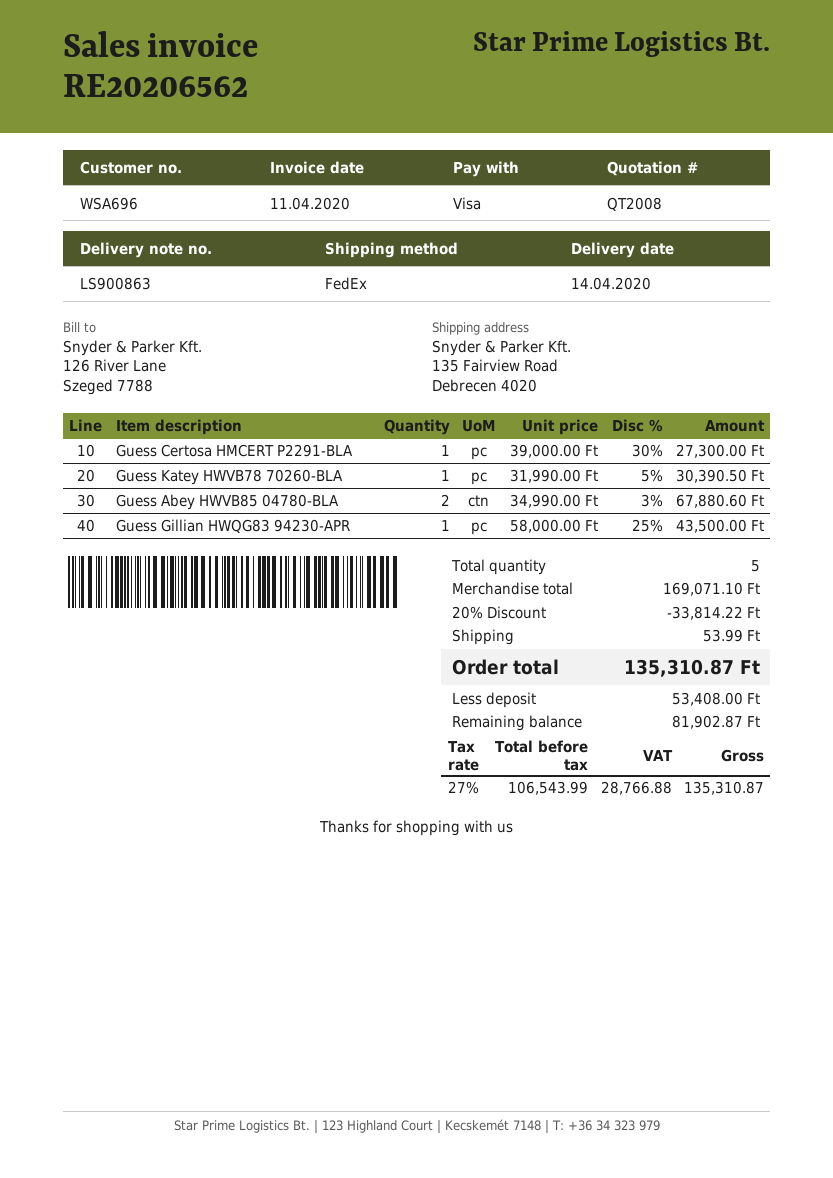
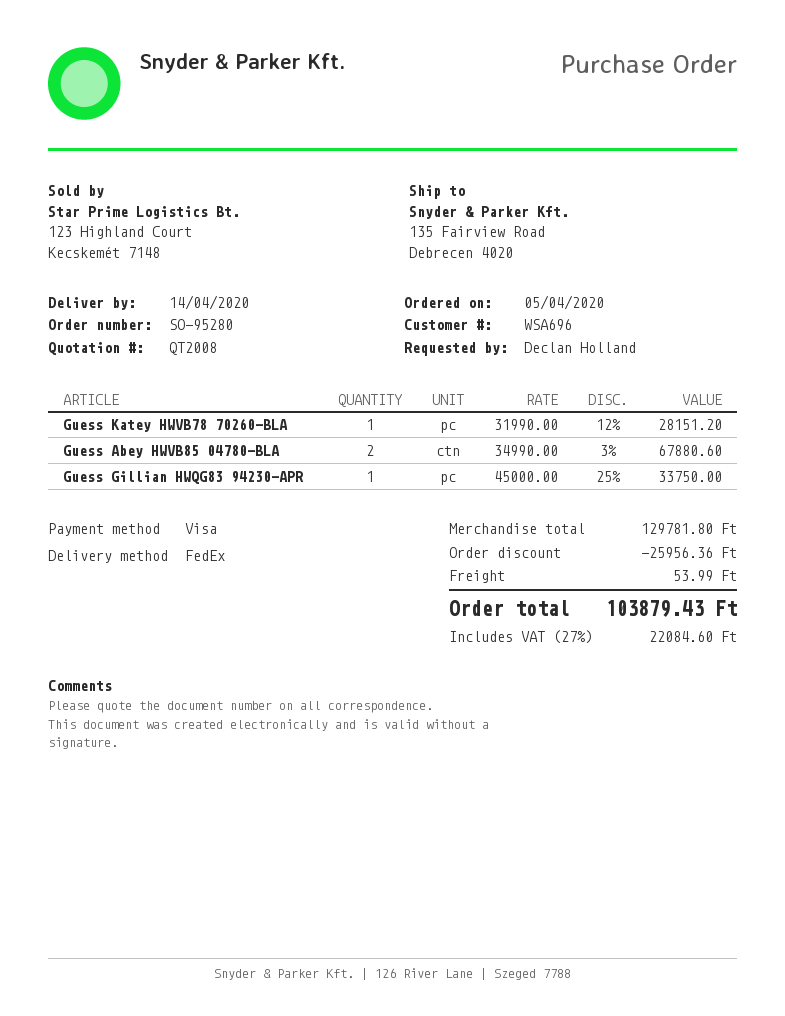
Guess Certosa HMCERT P2291-BLA: 1 x 39000.00 - 30% = 27300.00 -> none
Guess Katey HWVB78 70260-BLA: 1 x 31990.00 - 5% = 30390.50 -> 1 x 31990.00 - 12% = 28151.20
Guess Gillian HWQG83 94230-APR: 1 x 58000.00 - 25% = 43500.00 -> 1 x 45000.00 - 25% = 33750.00
subtotal: 169071.10 -> 129781.80
discount: 33814.22 -> 25956.36
tax: 27% = 28766.88 -> 27% = 22084.60
total: 135310.87 -> 103879.43

